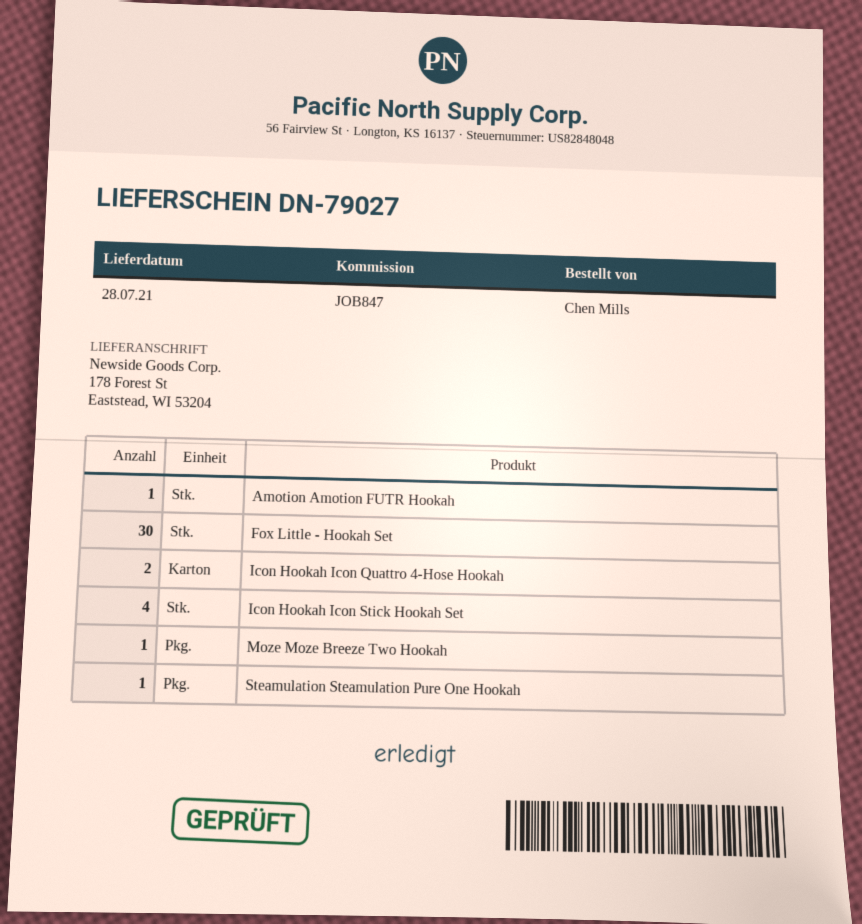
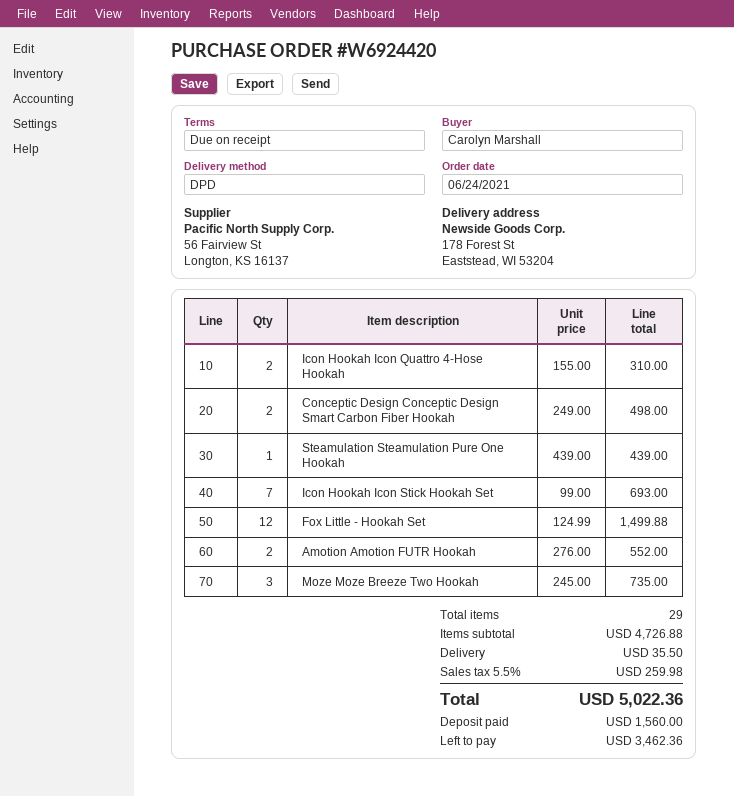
ordered by: Chen Mills -> Carolyn Marshall
Amotion Amotion FUTR Hookah: 1 -> 2
Fox Little - Hookah Set: 30 -> 12
Icon Hookah Icon Stick Hookah Set: 4 -> 7
Moze Moze Breeze Two Hookah: 1 -> 3
Conceptic Design Conceptic Design Smart Carbon Fiber Hookah: none -> 2

